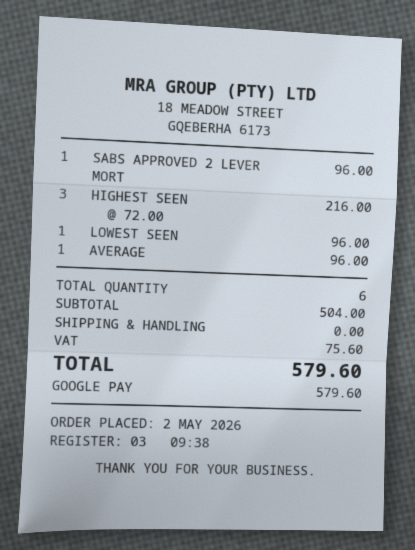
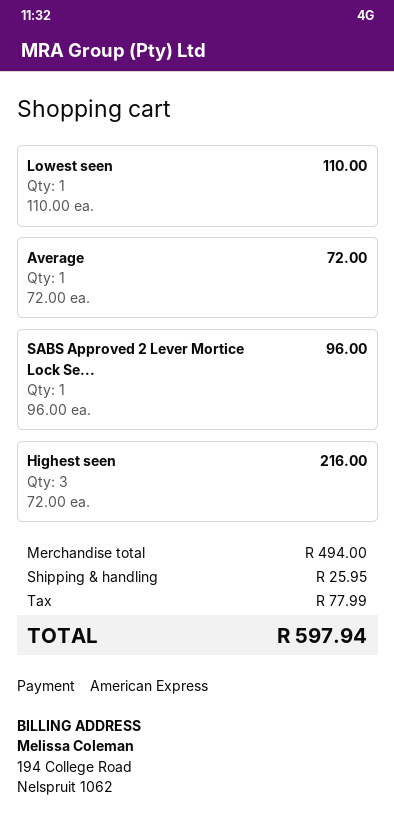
payment method: Google Pay -> American Express
LOWEST SEEN: 1 x 96.00 = 96.00 -> 1 x 110.00 = 110.00
AVERAGE: 1 x 96.00 = 96.00 -> 1 x 72.00 = 72.00
subtotal: 504.00 -> 494.00
shipping: 0.00 -> 25.95
tax: 75.60 -> 77.99
total: 579.60 -> 597.94

